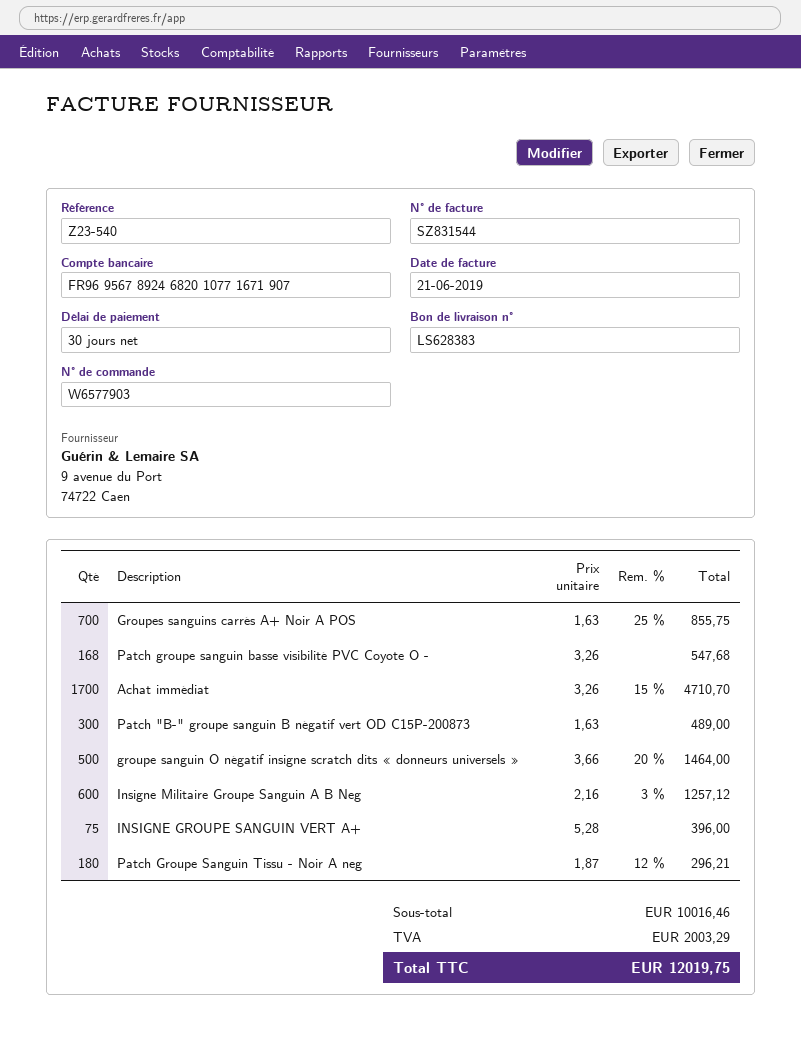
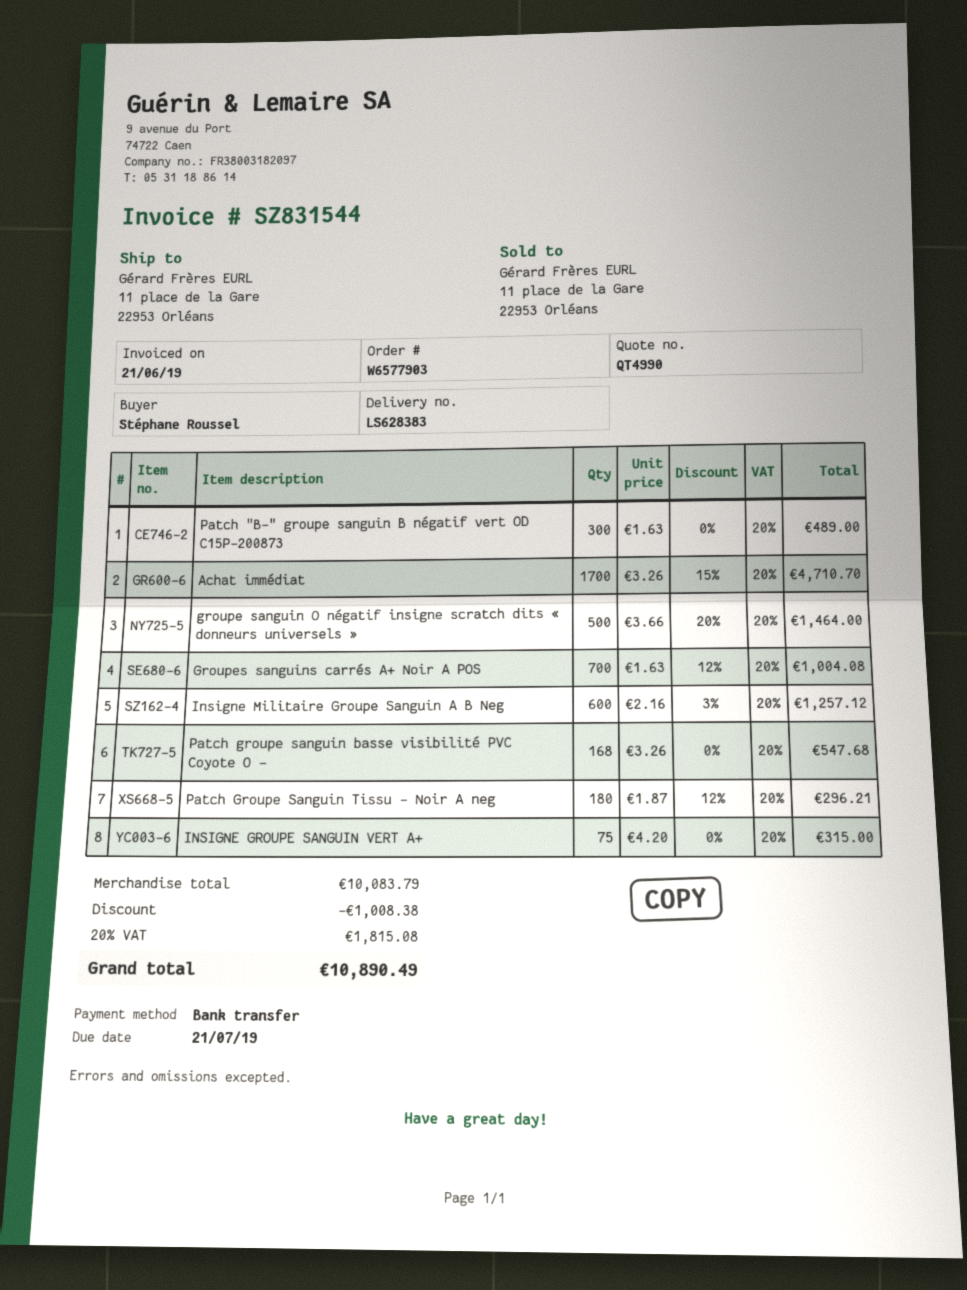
Groupes sanguins carrés A+ Noir A POS: 700 x 1.63 - 25% = 855.75 -> 700 x 1.63 - 12% = 1004.08
INSIGNE GROUPE SANGUIN VERT A+: 75 x 5.28 = 396.00 -> 75 x 4.20 = 315.00
subtotal: 10016.46 -> 10083.79
discount: none -> 1008.38
tax: 2003.29 -> 1815.08
total: 12019.75 -> 10890.49

